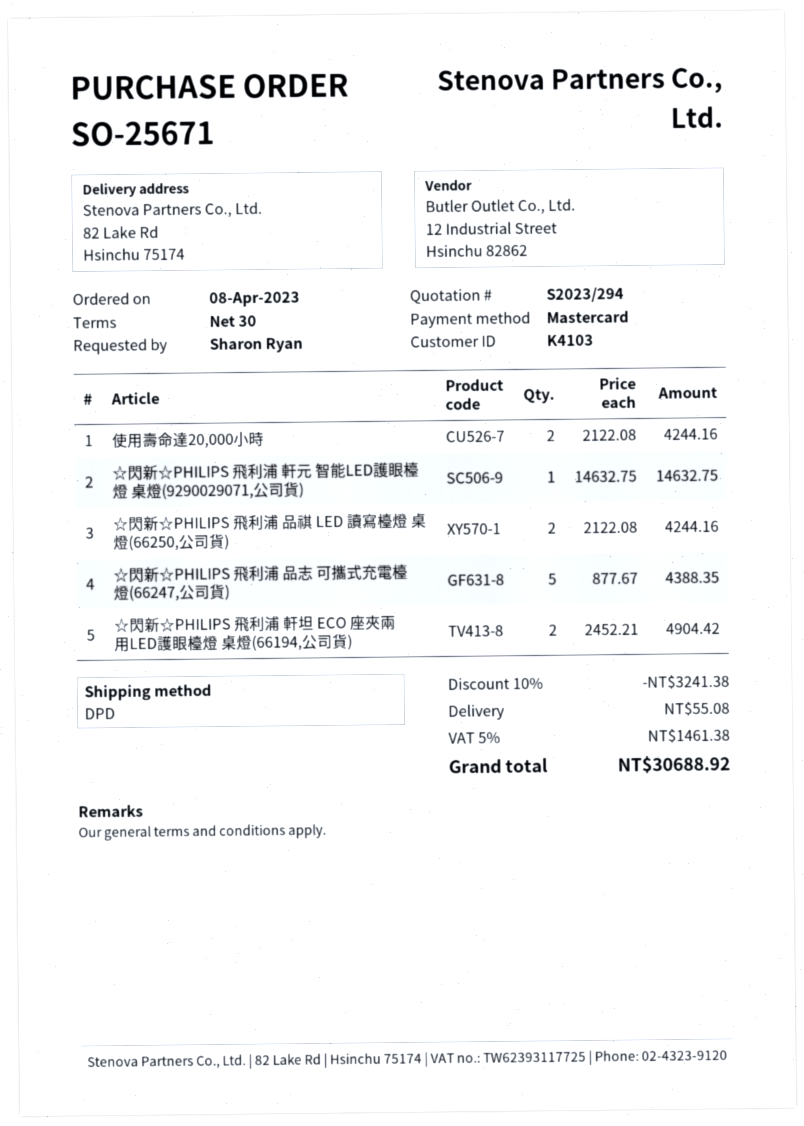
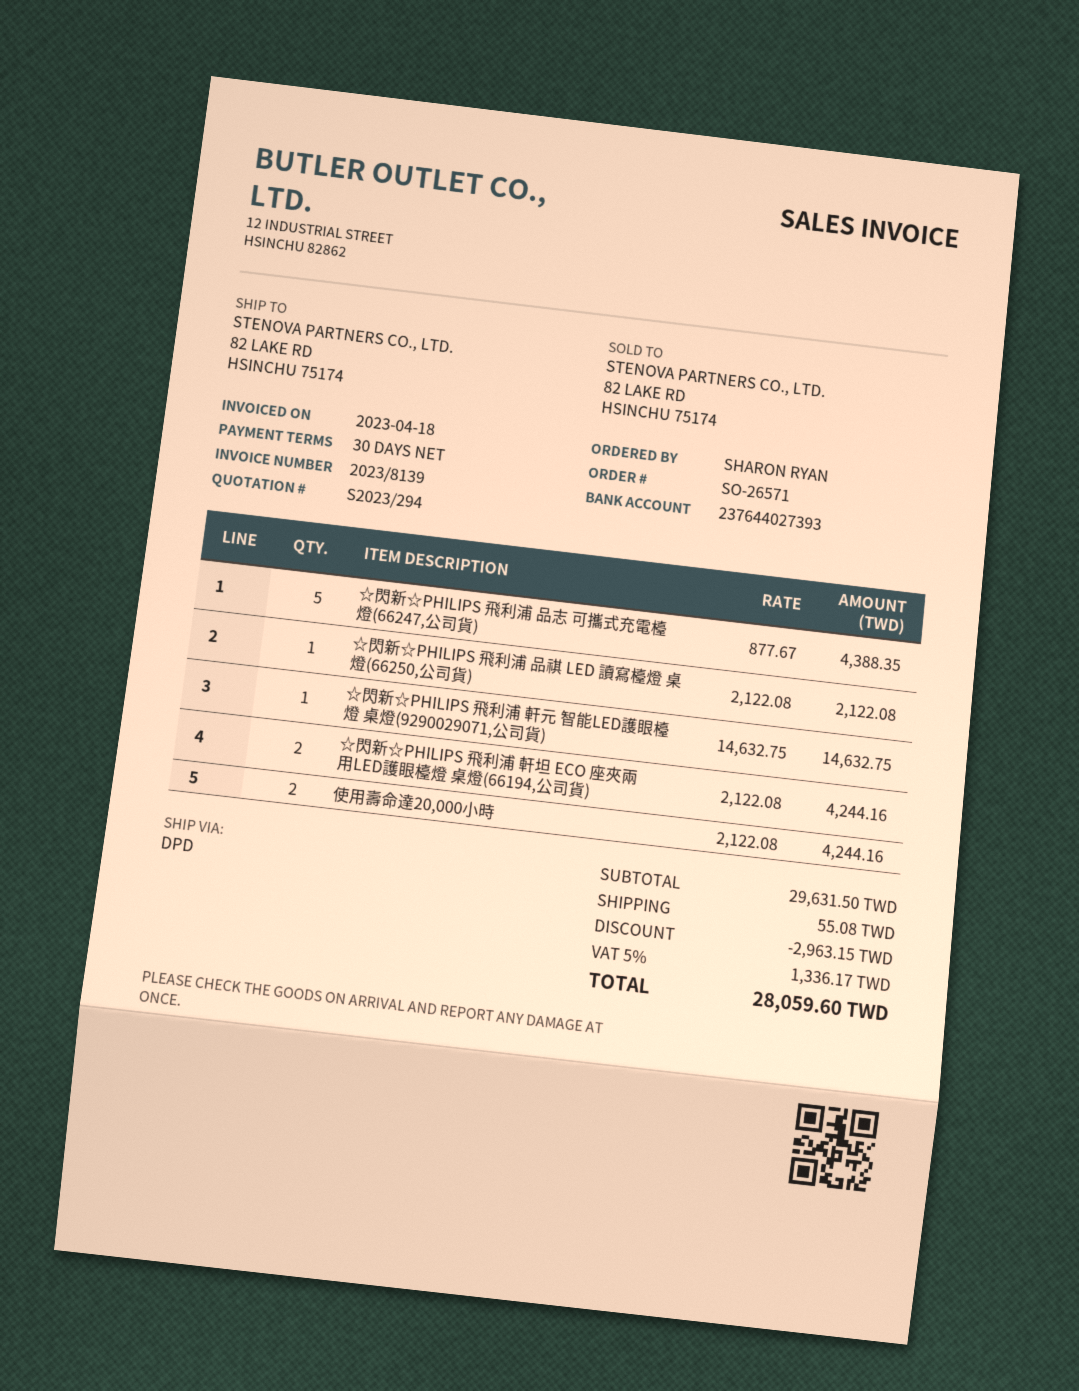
order number: SO-25671 -> SO-26571
☆閃新☆PHILIPS 飛利浦 品祺 LED 讀寫檯燈 桌燈(66250,公司貨): 2 x 2122.08 = 4244.16 -> 1 x 2122.08 = 2122.08
☆閃新☆PHILIPS 飛利浦 軒坦 ECO 座夾兩用LED護眼檯燈 桌燈(66194,公司貨): 2 x 2452.21 = 4904.42 -> 2 x 2122.08 = 4244.16
discount: 3241.38 -> 2963.15
tax: 5% = 1461.38 -> 5% = 1336.17
total: 30688.92 -> 28059.60

